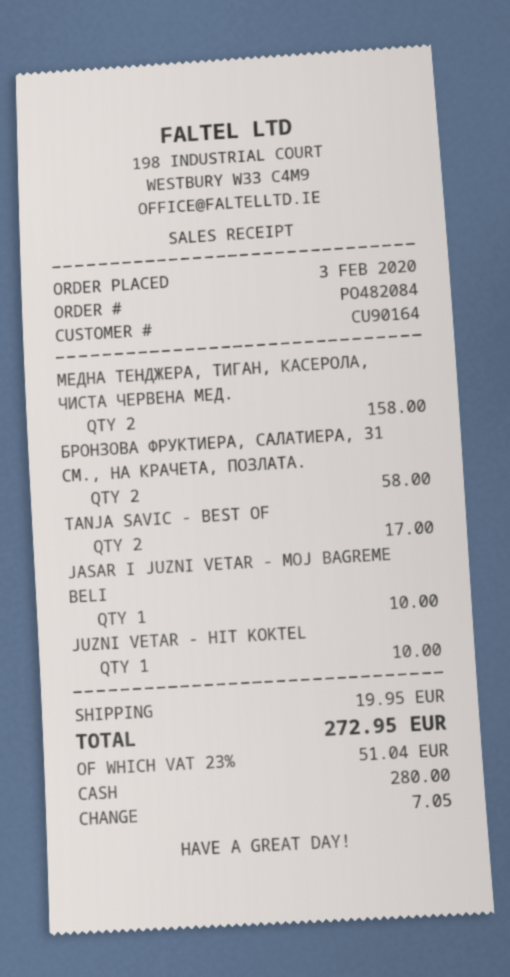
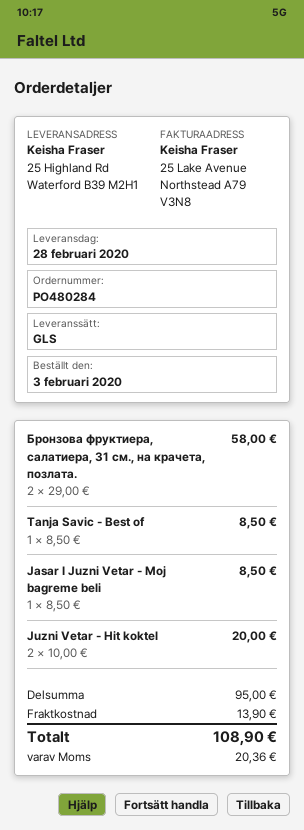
order number: PO482084 -> PO480284
МЕДНА ТЕНДЖЕРА, ТИГАН, КАСЕРОЛА, ЧИСТА ЧЕРВЕНА МЕД.: 2 for 158.00 -> none
TANJA SAVIC - BEST OF: 2 for 17.00 -> 1 for 8.50
JASAR I JUZNI VETAR - MOJ BAGREME BELI: 1 for 10.00 -> 1 for 8.50
JUZNI VETAR - HIT KOKTEL: 1 for 10.00 -> 2 for 20.00
shipping: 19.95 -> 13.90
tax: 51.04 -> 20.36
total: 272.95 -> 108.90

